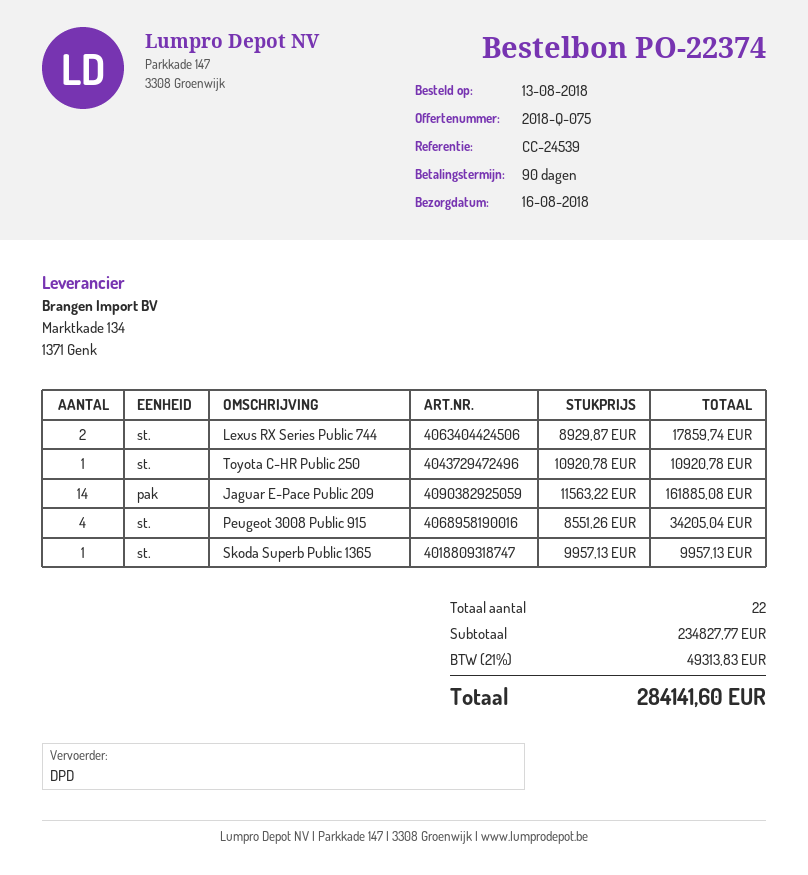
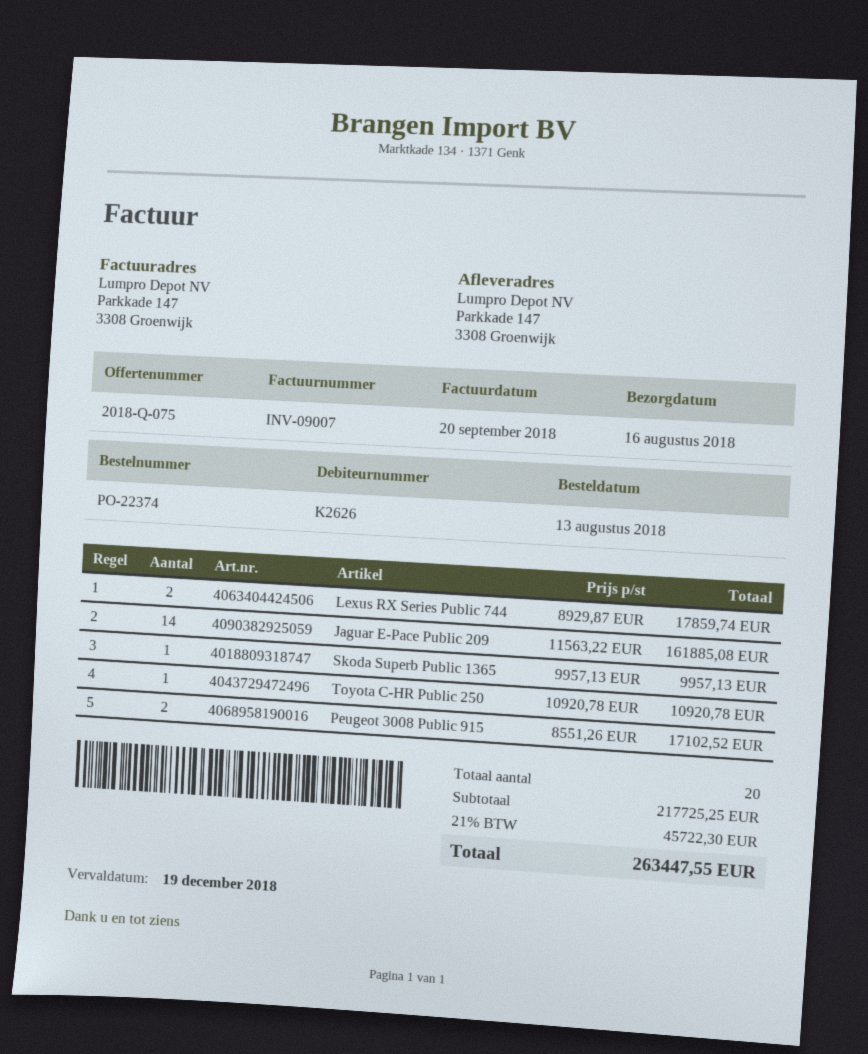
Peugeot 3008 Public 915: 4 x 8551.26 = 34205.04 -> 2 x 8551.26 = 17102.52
total quantity: 22 -> 20
subtotal: 234827.77 -> 217725.25
tax: 21% = 49313.83 -> 21% = 45722.30
total: 284141.60 -> 263447.55

